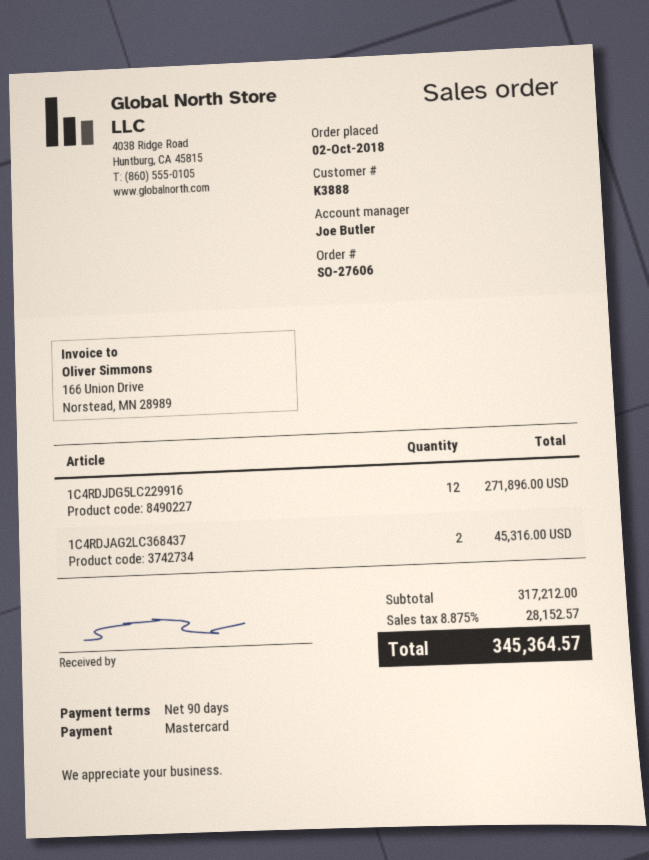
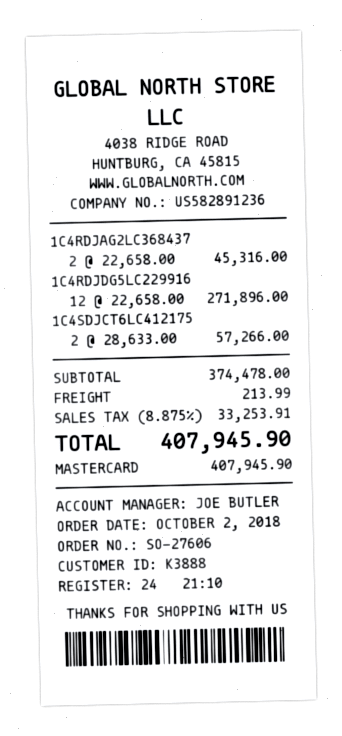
1C4SDJCT6LC412175: none -> 2 for 57266.00
subtotal: 317212.00 -> 374478.00
shipping: none -> 213.99
tax: 8.875% = 28152.57 -> 8.875% = 33253.91
total: 345364.57 -> 407945.90

